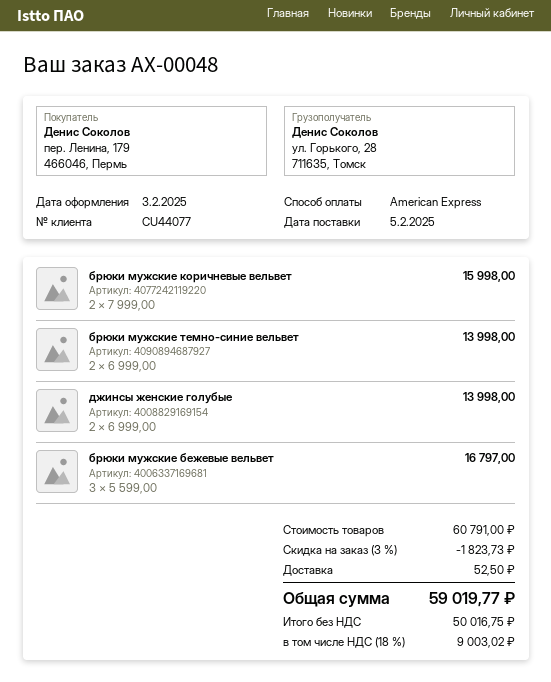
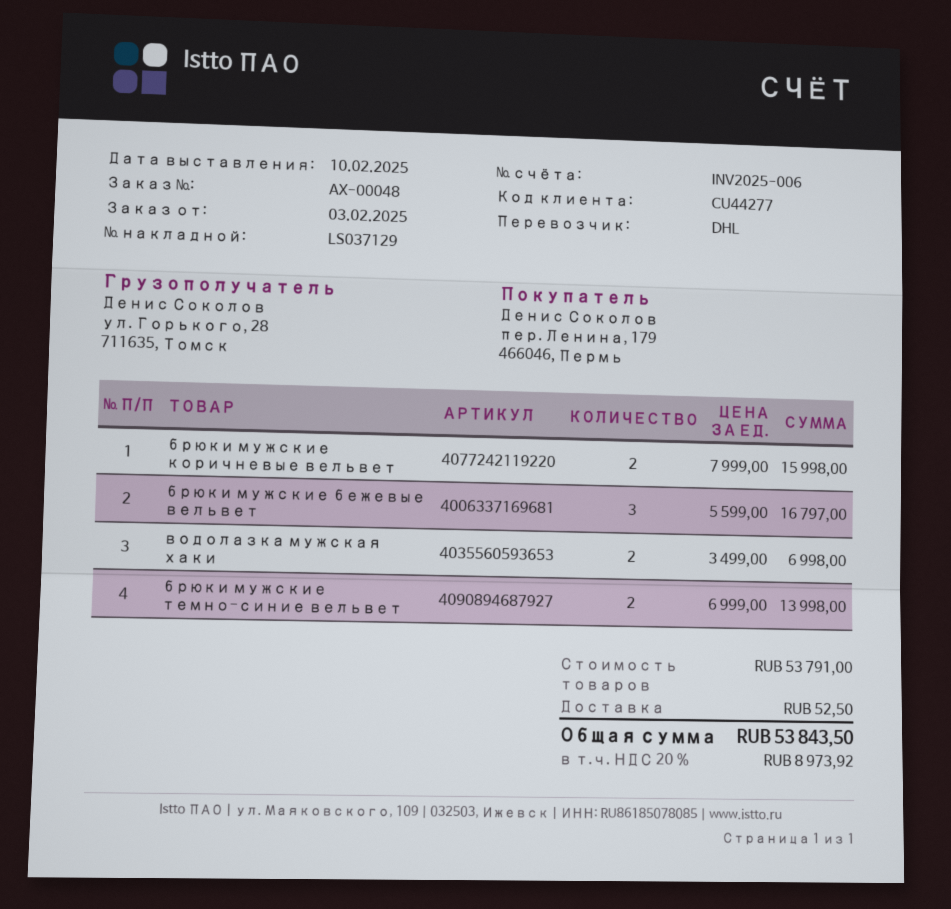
customer number: CU44077 -> CU44277
джинсы женские голубые: 2 x 6999.00 = 13998.00 -> none
водолазка мужская хаки: none -> 2 x 3499.00 = 6998.00
subtotal: 60791.00 -> 53791.00
discount: 3% = 1823.73 -> none
tax: 18% = 9003.02 -> 20% = 8973.92
total: 59019.77 -> 53843.50

